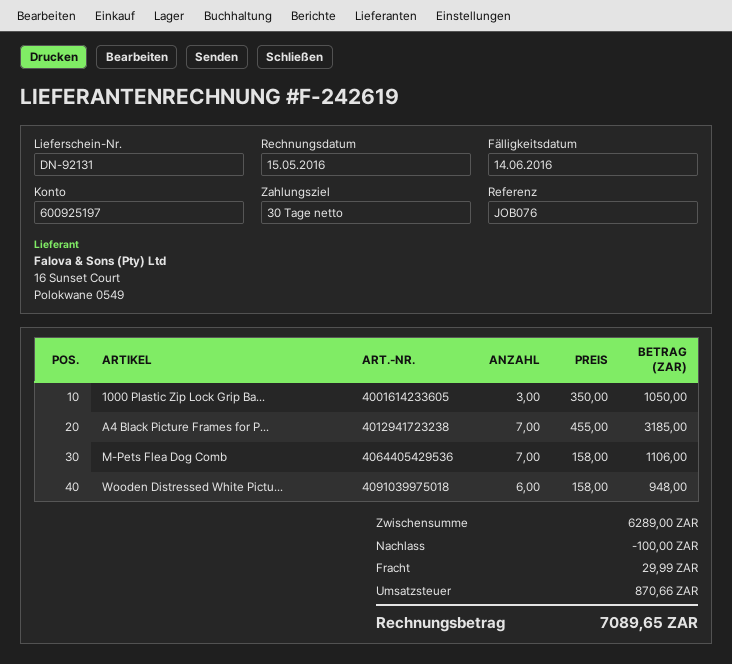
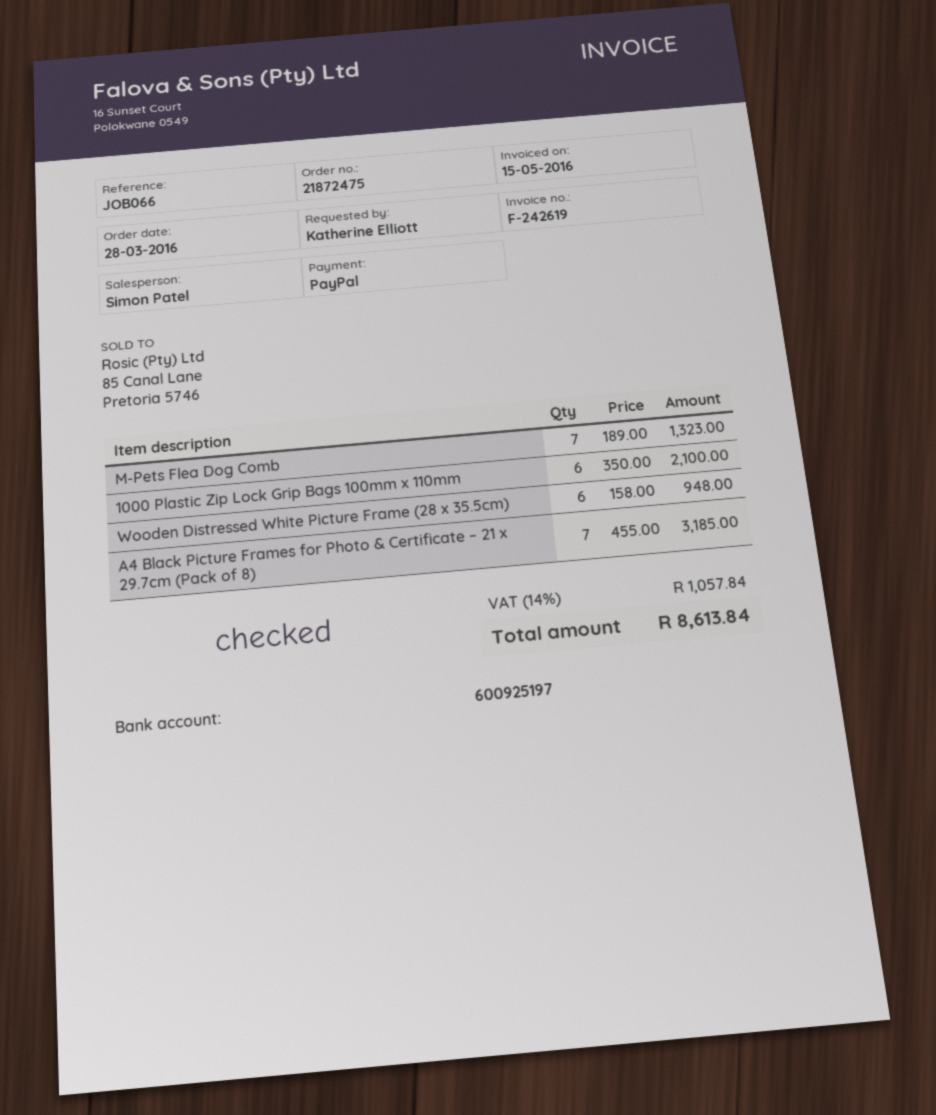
reference: JOB076 -> JOB066
1000 Plastic Zip Lock Grip Ba...: 3 x 350.00 = 1050.00 -> 6 x 350.00 = 2100.00
M-Pets Flea Dog Comb: 7 x 158.00 = 1106.00 -> 7 x 189.00 = 1323.00
discount: 100.00 -> none
shipping: 29.99 -> none
tax: 870.66 -> 1057.84
total: 7089.65 -> 8613.84

